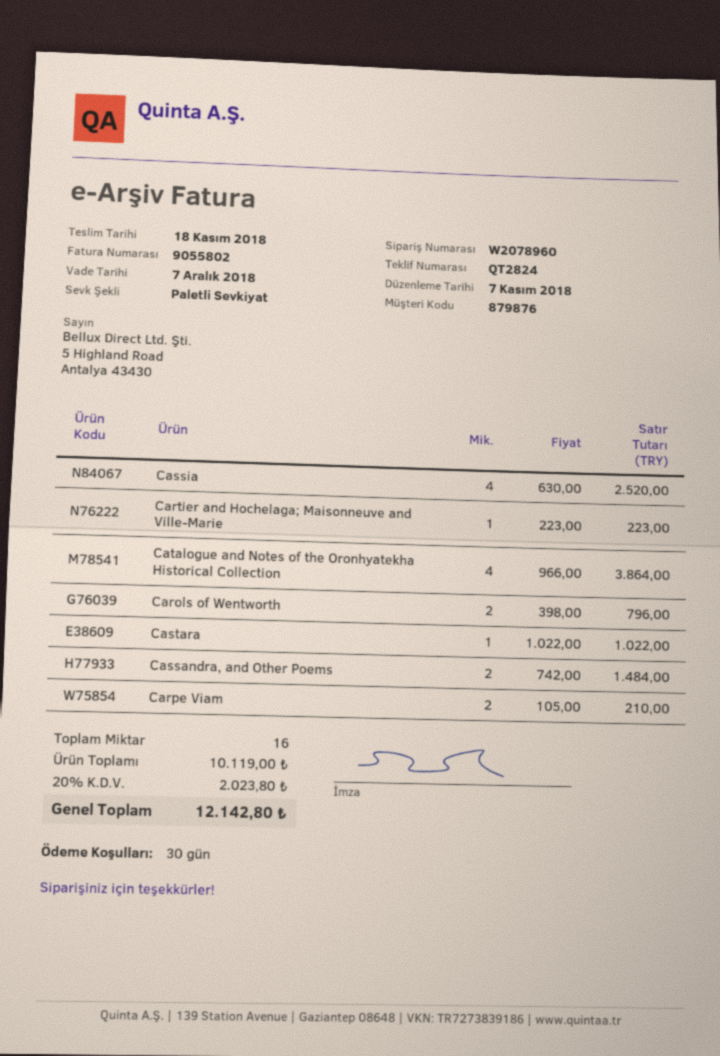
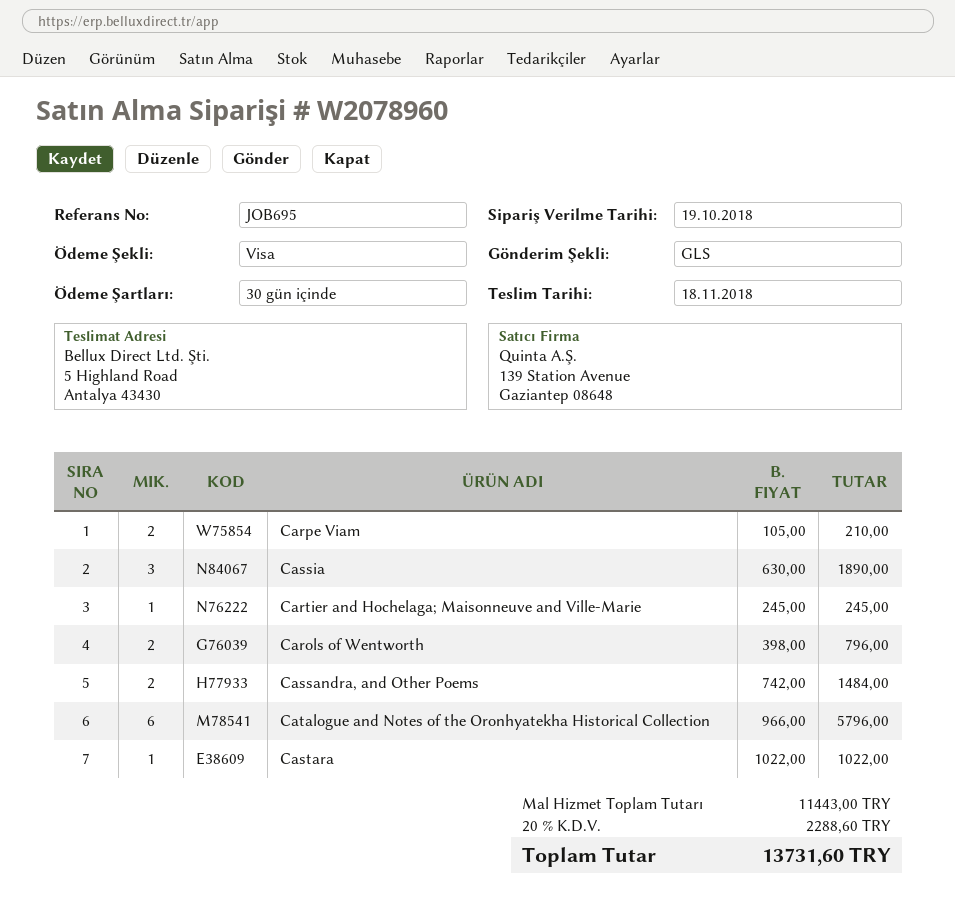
shipping method: pallet freight -> GLS
Cassia: 4 x 630.00 = 2520.00 -> 3 x 630.00 = 1890.00
Cartier and Hochelaga; Maisonneuve and Ville-Marie: 1 x 223.00 = 223.00 -> 1 x 245.00 = 245.00
Catalogue and Notes of the Oronhyatekha Historical Collection: 4 x 966.00 = 3864.00 -> 6 x 966.00 = 5796.00
subtotal: 10119.00 -> 11443.00
tax: 20% = 2023.80 -> 20% = 2288.60
total: 12142.80 -> 13731.60

